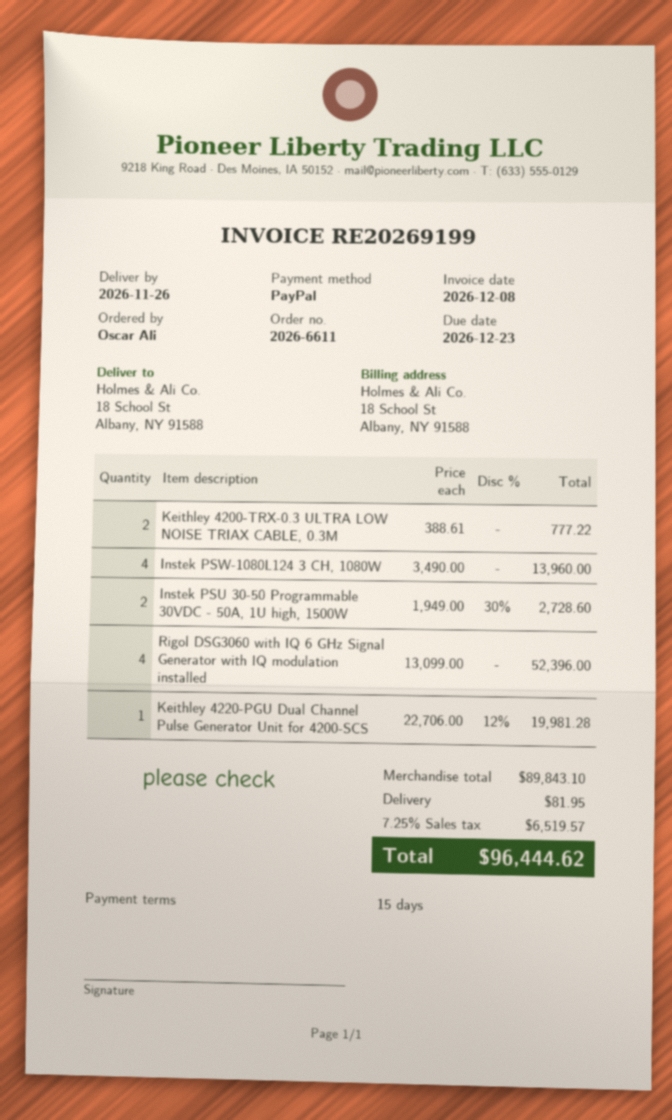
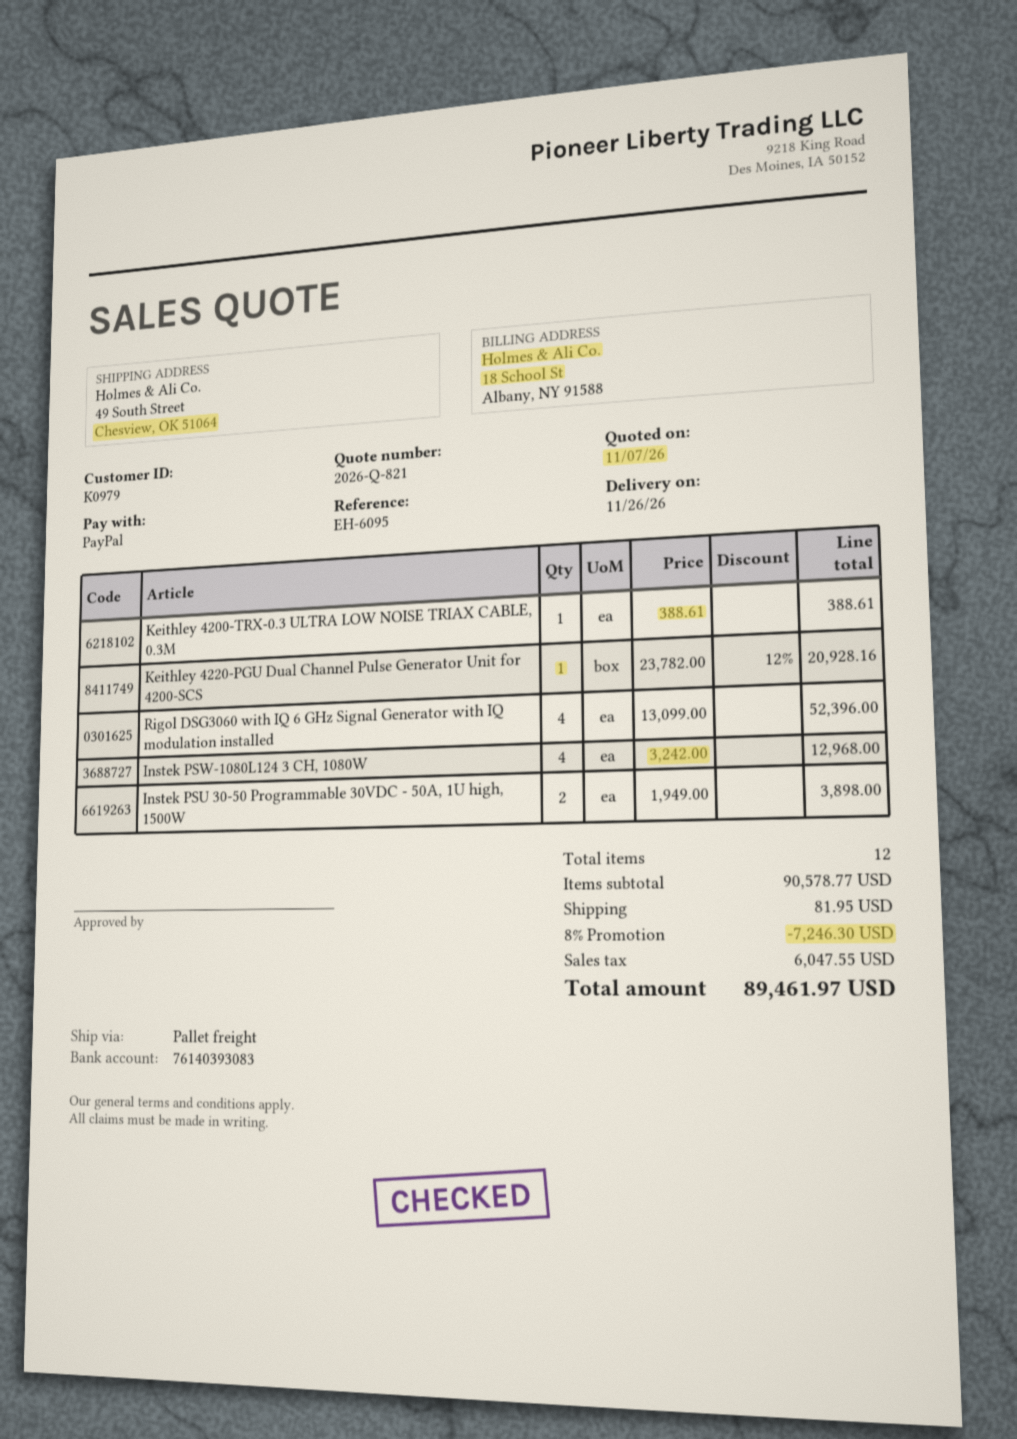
ship to: 18 School St, Albany, NY 91588 -> 49 South Street, Chesview, OK 51064
Keithley 4200-TRX-0.3 ULTRA LOW NOISE TRIAX CABLE, 0.3M: 2 x 388.61 = 777.22 -> 1 x 388.61 = 388.61
Instek PSW-1080L124 3 CH, 1080W: 4 x 3490.00 = 13960.00 -> 4 x 3242.00 = 12968.00
Instek PSU 30-50 Programmable 30VDC - 50A, 1U high, 1500W: 2 x 1949.00 - 30% = 2728.60 -> 2 x 1949.00 = 3898.00
Keithley 4220-PGU Dual Channel Pulse Generator Unit for 4200-SCS: 1 x 22706.00 - 12% = 19981.28 -> 1 x 23782.00 - 12% = 20928.16
subtotal: 89843.10 -> 90578.77
discount: none -> 8% = 7246.30
tax: 6519.57 -> 6047.55
total: 96444.62 -> 89461.97

